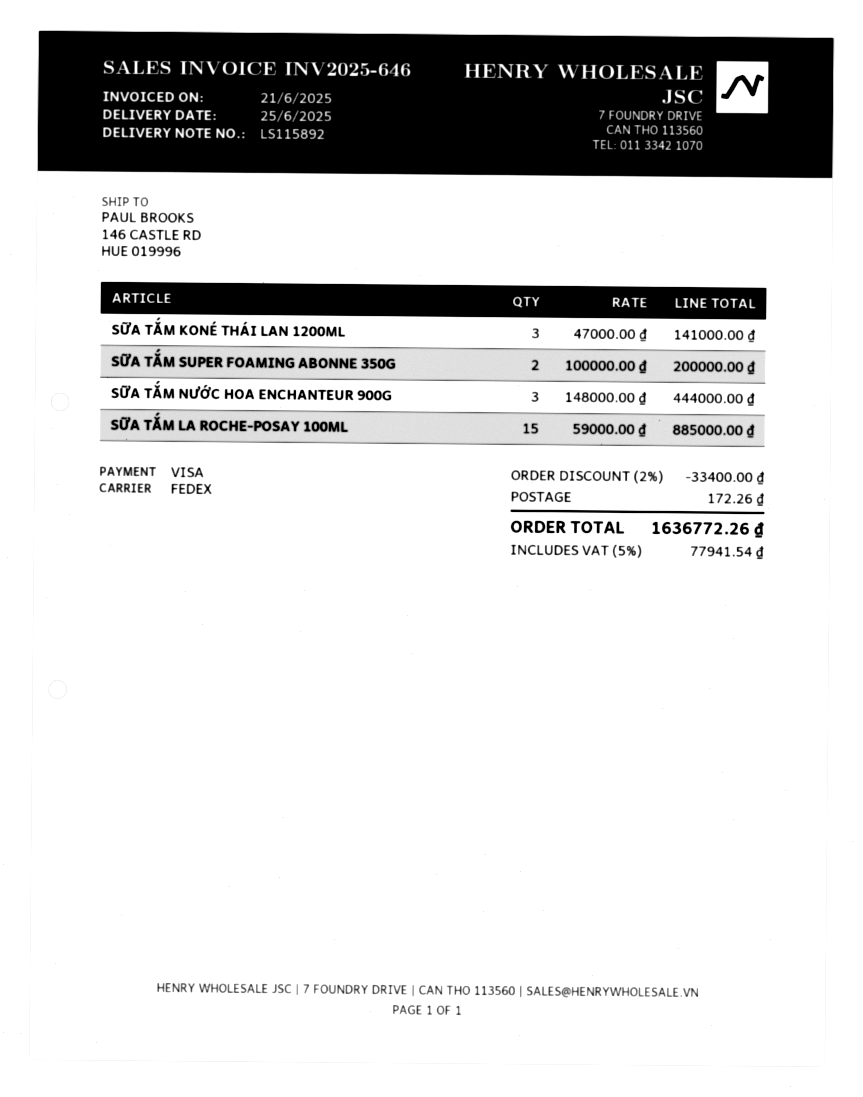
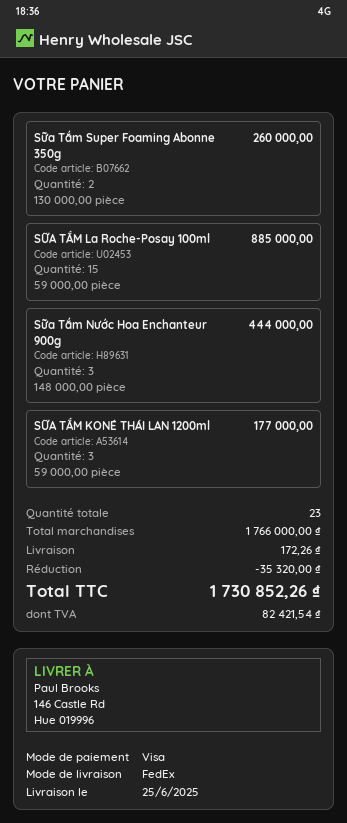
SỮA TẮM KONÉ THÁI LAN 1200ML: 3 x 47000.00 = 141000.00 -> 3 x 59000.00 = 177000.00
SỮA TẮM SUPER FOAMING ABONNE 350G: 2 x 100000.00 = 200000.00 -> 2 x 130000.00 = 260000.00
discount: 33400.00 -> 35320.00
tax: 77941.54 -> 82421.54
total: 1636772.26 -> 1730852.26

